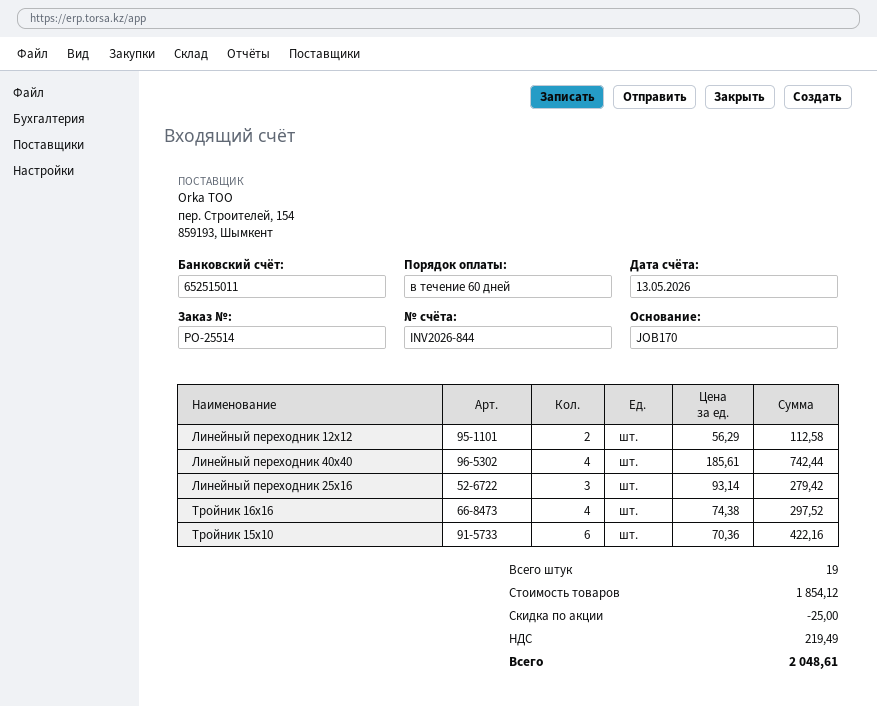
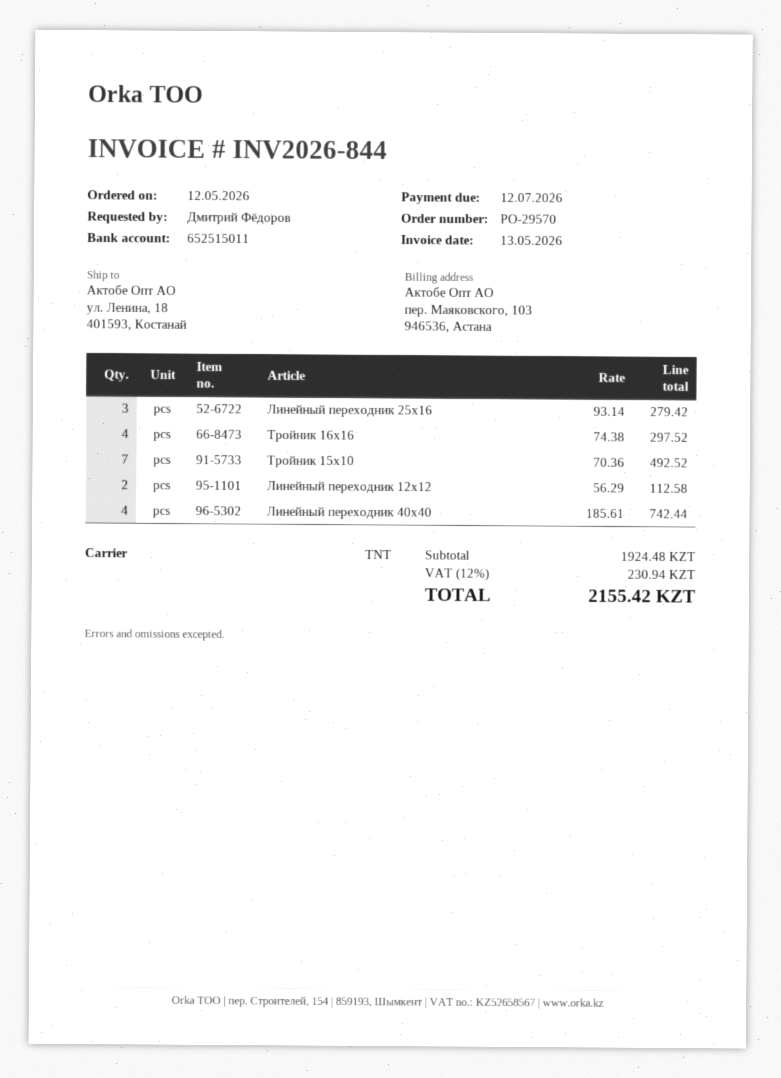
order number: PO-25514 -> PO-29570
Тройник 15х10: 6 x 70.36 = 422.16 -> 7 x 70.36 = 492.52
subtotal: 1854.12 -> 1924.48
discount: 25.00 -> none
tax: 219.49 -> 230.94
total: 2048.61 -> 2155.42

